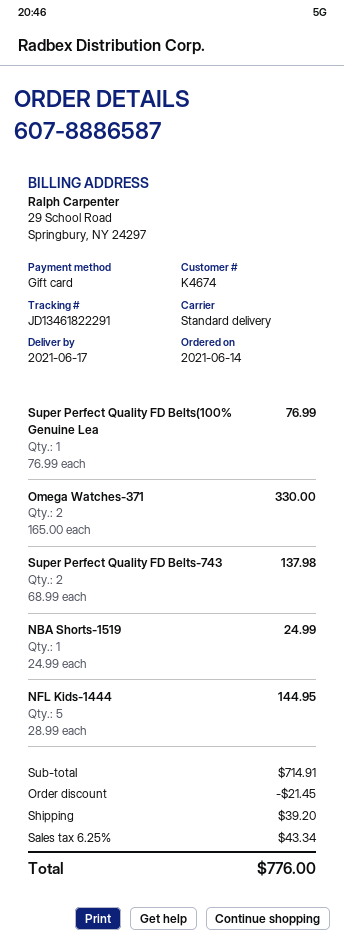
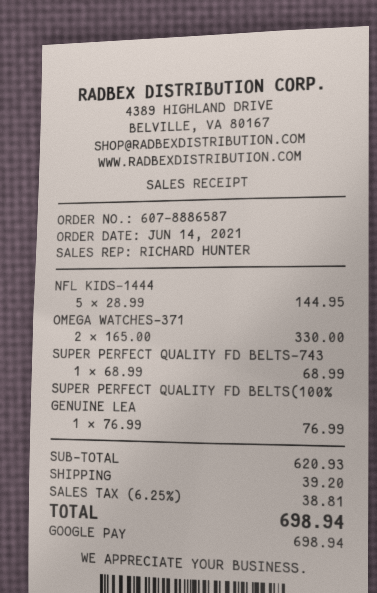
payment method: gift card -> Google Pay
Super Perfect Quality FD Belts-743: 2 x 68.99 = 137.98 -> 1 x 68.99 = 68.99
NBA Shorts-1519: 1 x 24.99 = 24.99 -> none
subtotal: 714.91 -> 620.93
discount: 21.45 -> none
tax: 6.25% = 43.34 -> 6.25% = 38.81
total: 776.00 -> 698.94

